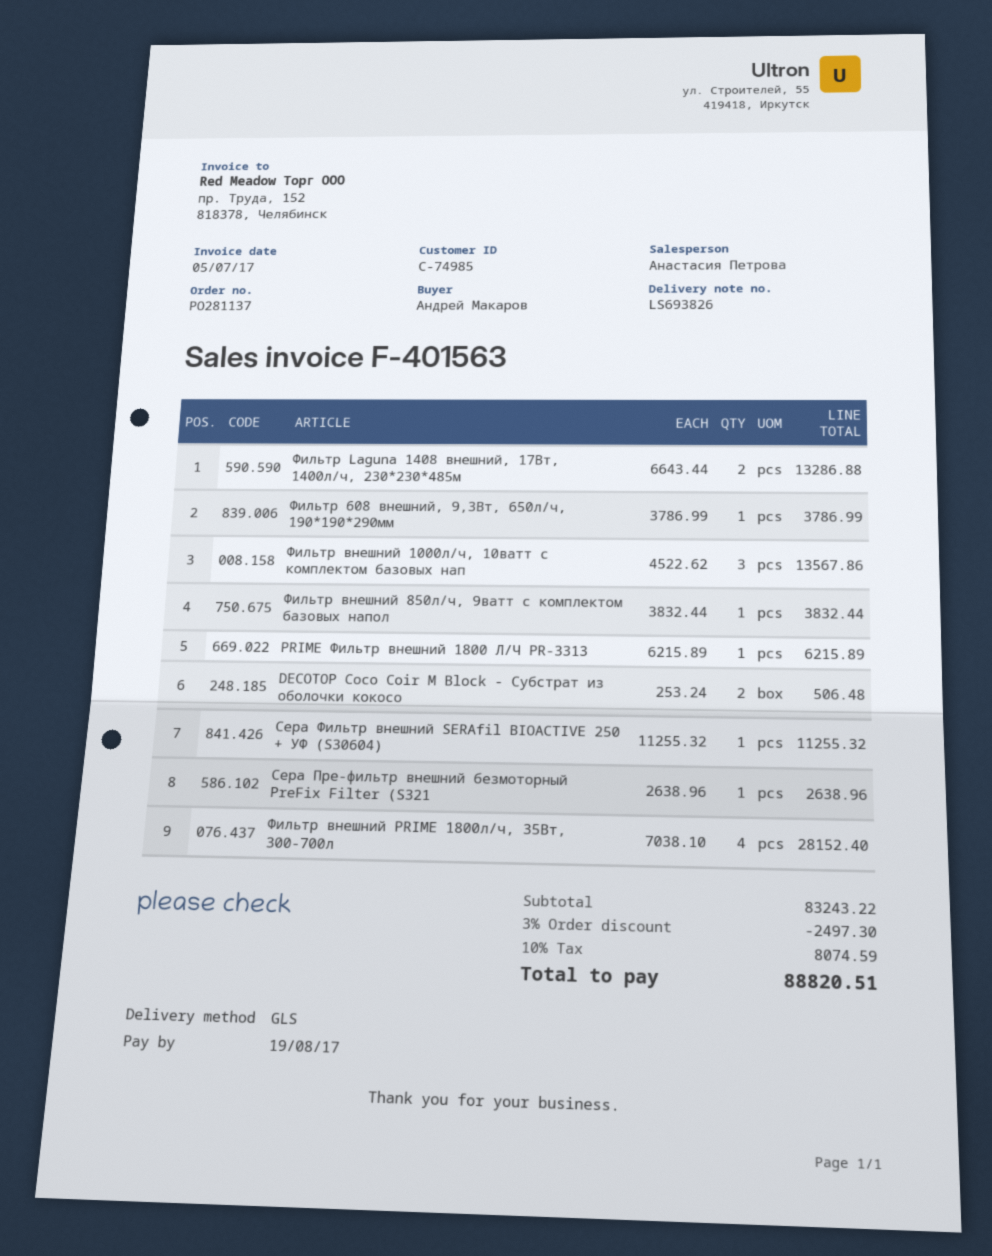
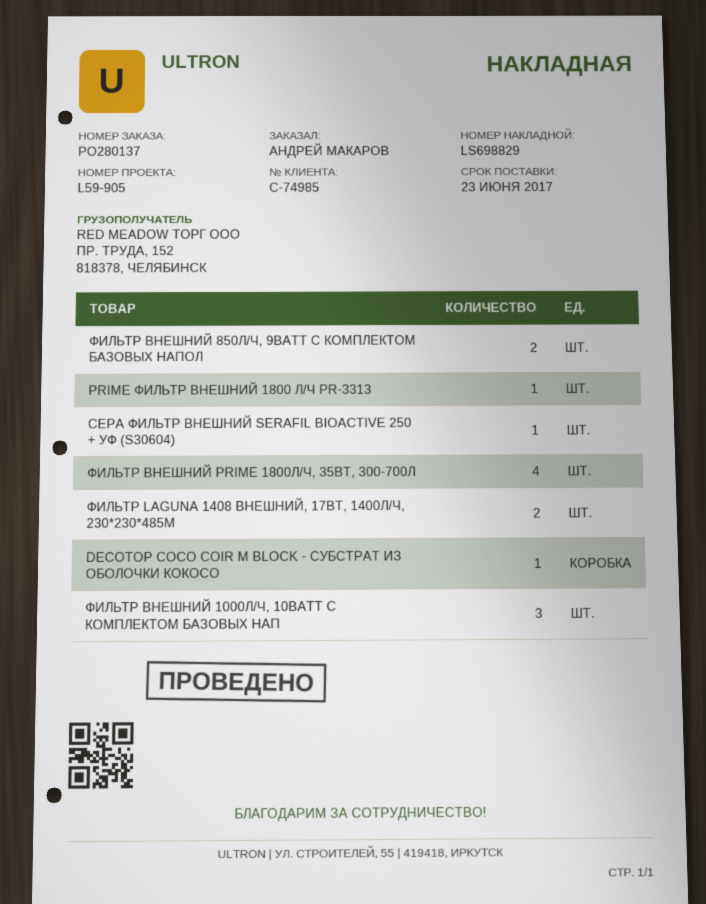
order number: PO281137 -> PO280137
delivery note number: LS693826 -> LS698829
Фильтр 608 внешний, 9,3Вт, 650л/ч, 190*190*290мм: 1 -> none
Фильтр внешний 850л/ч, 9ватт с комплектом базовых напол: 1 -> 2
DECOTOP Coco Coir M Block - Субстрат из оболочки кокосо: 2 -> 1
Сера Пре-фильтр внешний безмоторный PreFix Filter (S321: 1 -> none

